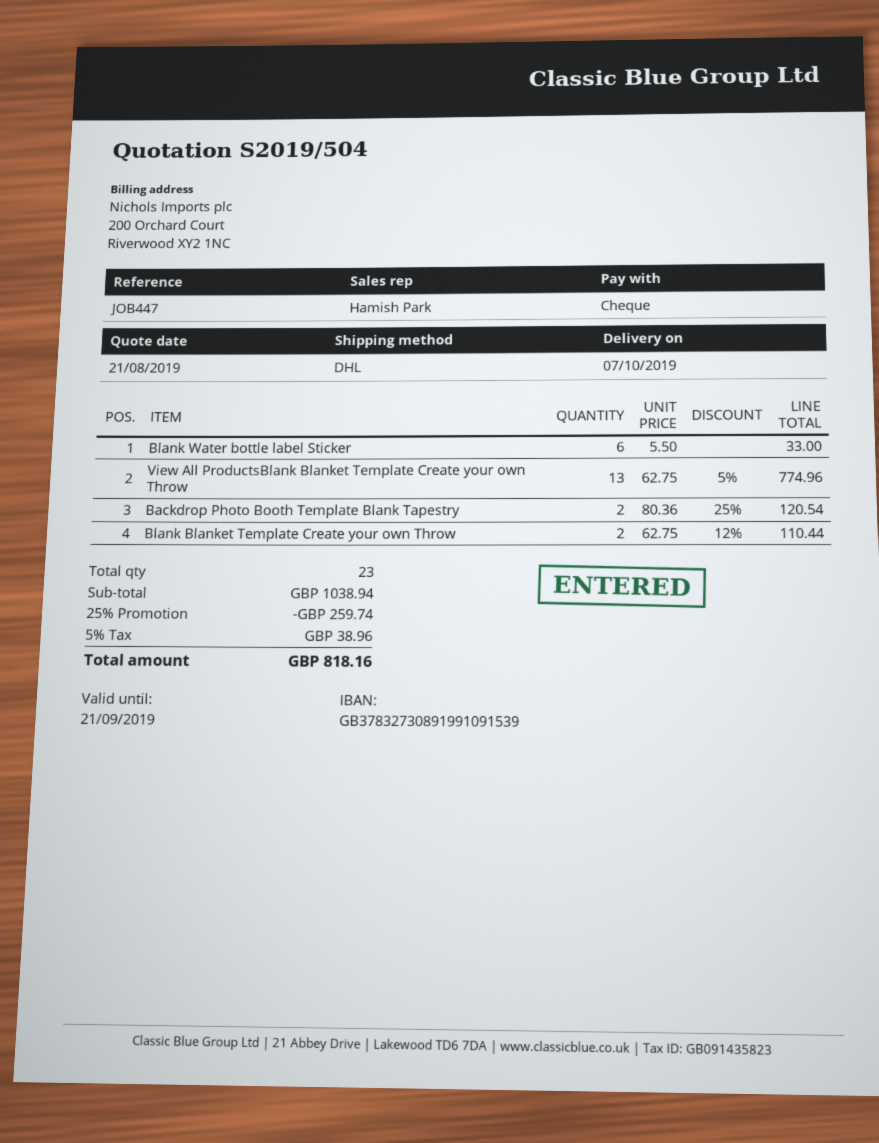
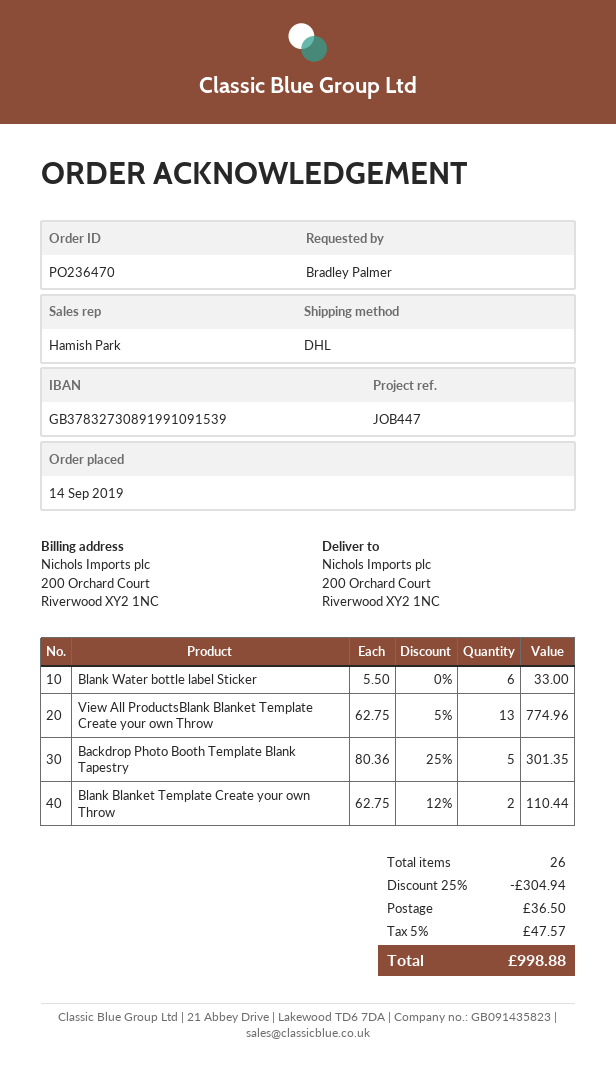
Backdrop Photo Booth Template Blank Tapestry: 2 x 80.36 - 25% = 120.54 -> 5 x 80.36 - 25% = 301.35
total quantity: 23 -> 26
discount: 25% = 259.74 -> 25% = 304.94
shipping: none -> 36.50
tax: 5% = 38.96 -> 5% = 47.57
total: 818.16 -> 998.88

